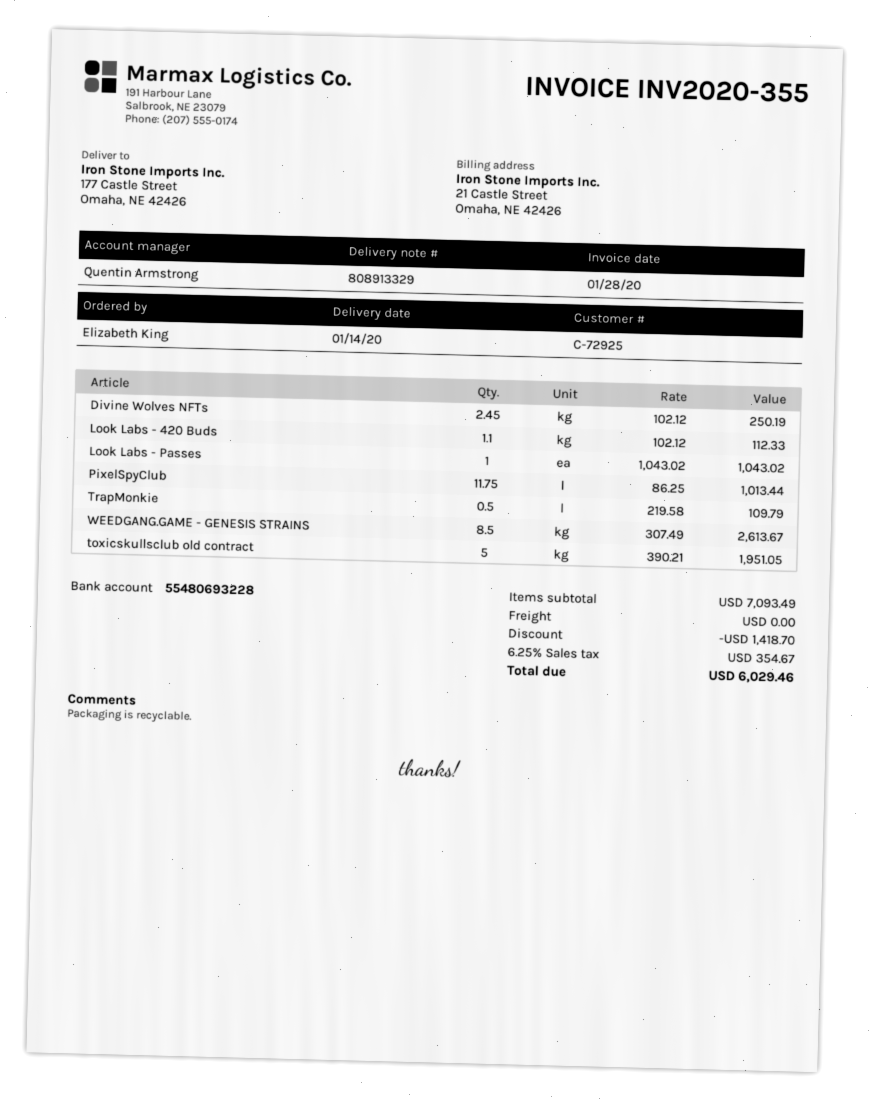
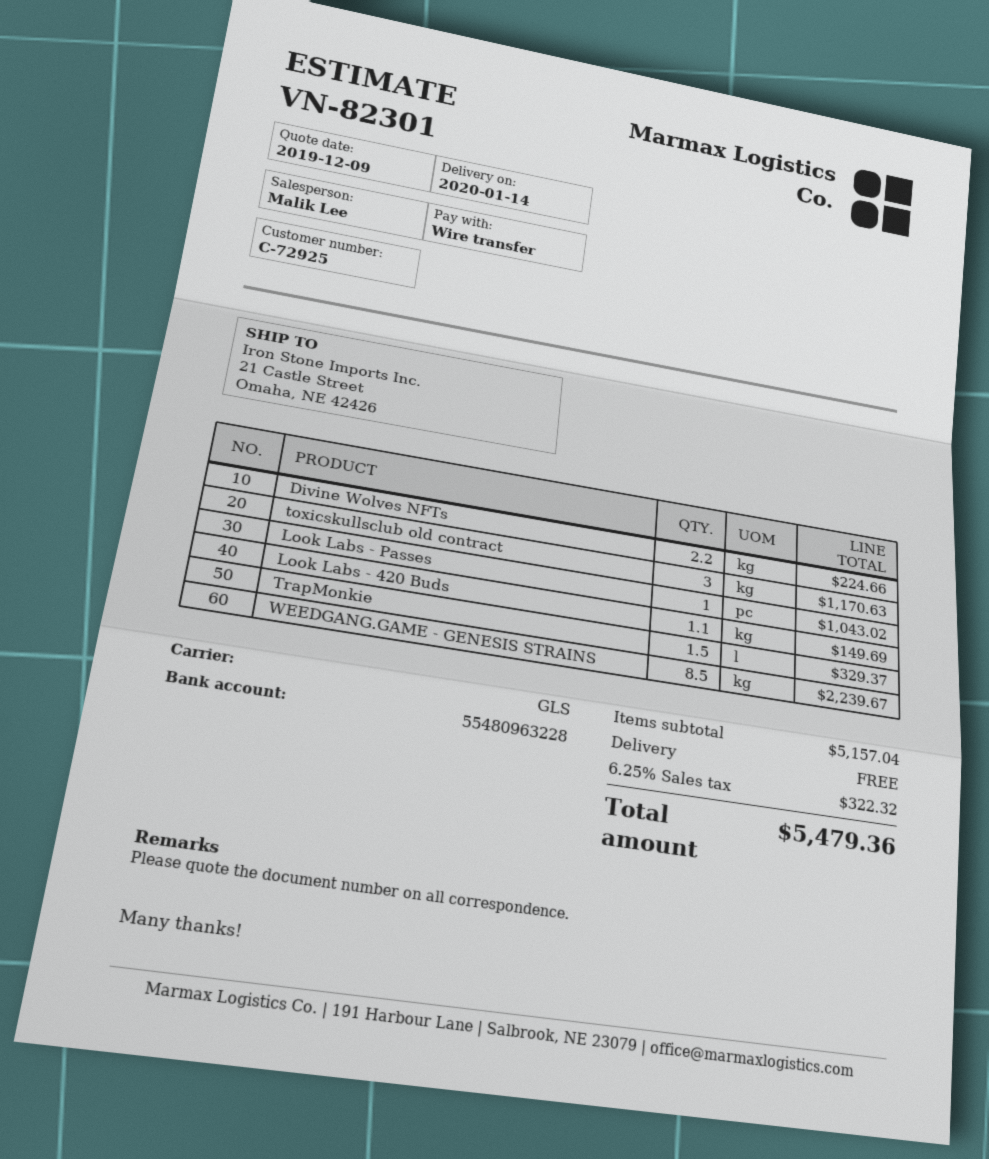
sales rep: Quentin Armstrong -> Malik Lee
bank account: 55480693228 -> 55480963228
ship to: 177 Castle Street, Omaha, NE 42426 -> 21 Castle Street, Omaha, NE 42426
Divine Wolves NFTs: 2.45 for 250.19 -> 2.2 for 224.66
Look Labs - 420 Buds: 1.1 for 112.33 -> 1.1 for 149.69
PixelSpyClub: 11.75 for 1013.44 -> none
TrapMonkie: 0.5 for 109.79 -> 1.5 for 329.37
WEEDGANG.GAME - GENESIS STRAINS: 8.5 for 2613.67 -> 8.5 for 2239.67
toxicskullsclub old contract: 5 for 1951.05 -> 3 for 1170.63
subtotal: 7093.49 -> 5157.04
discount: 1418.70 -> none
tax: 6.25% = 354.67 -> 6.25% = 322.32
total: 6029.46 -> 5479.36

